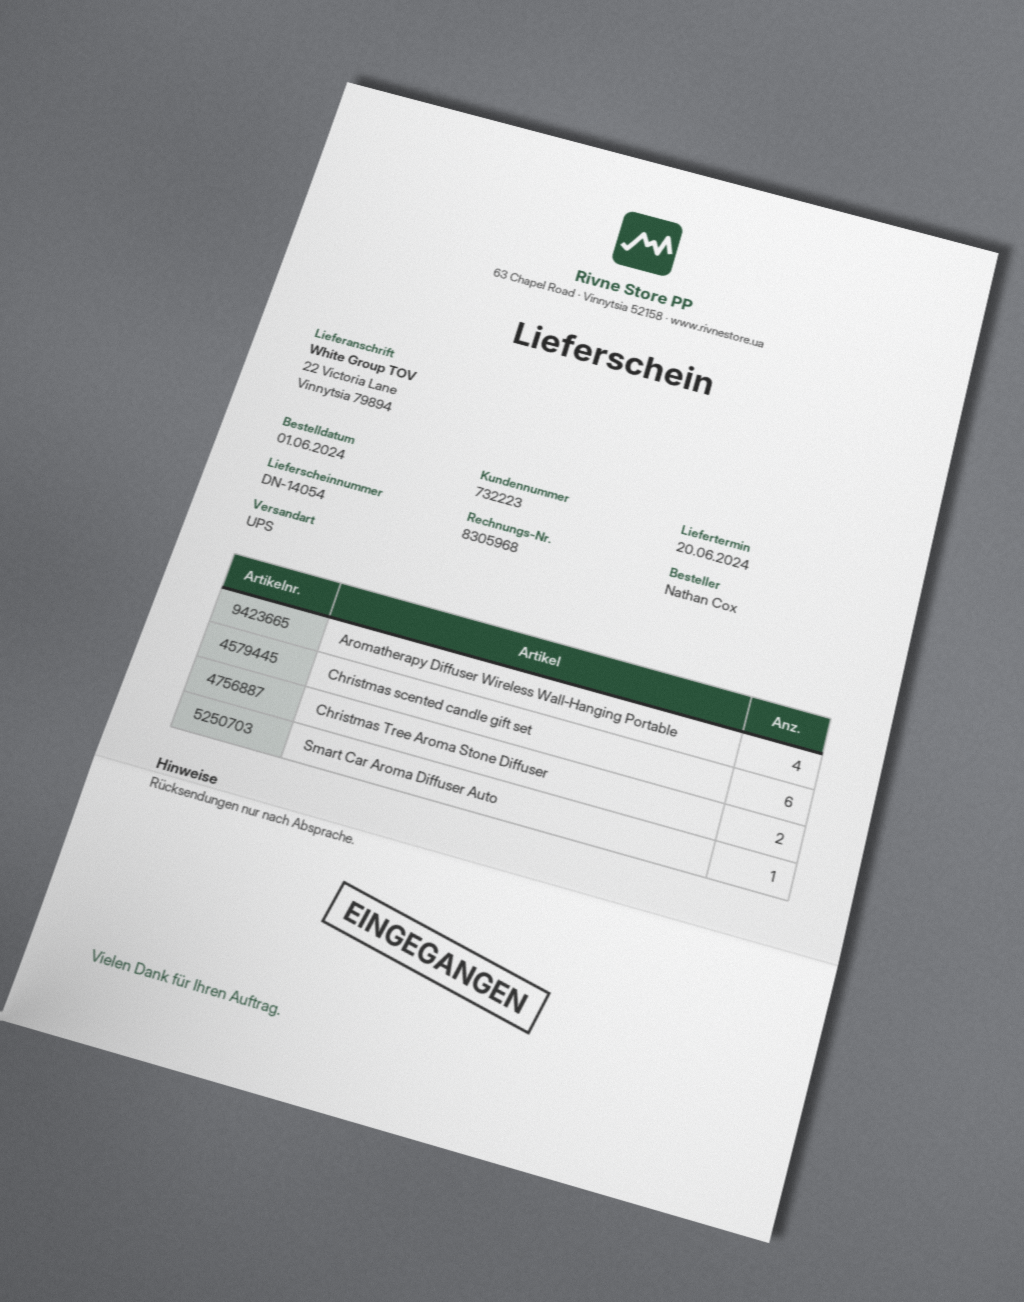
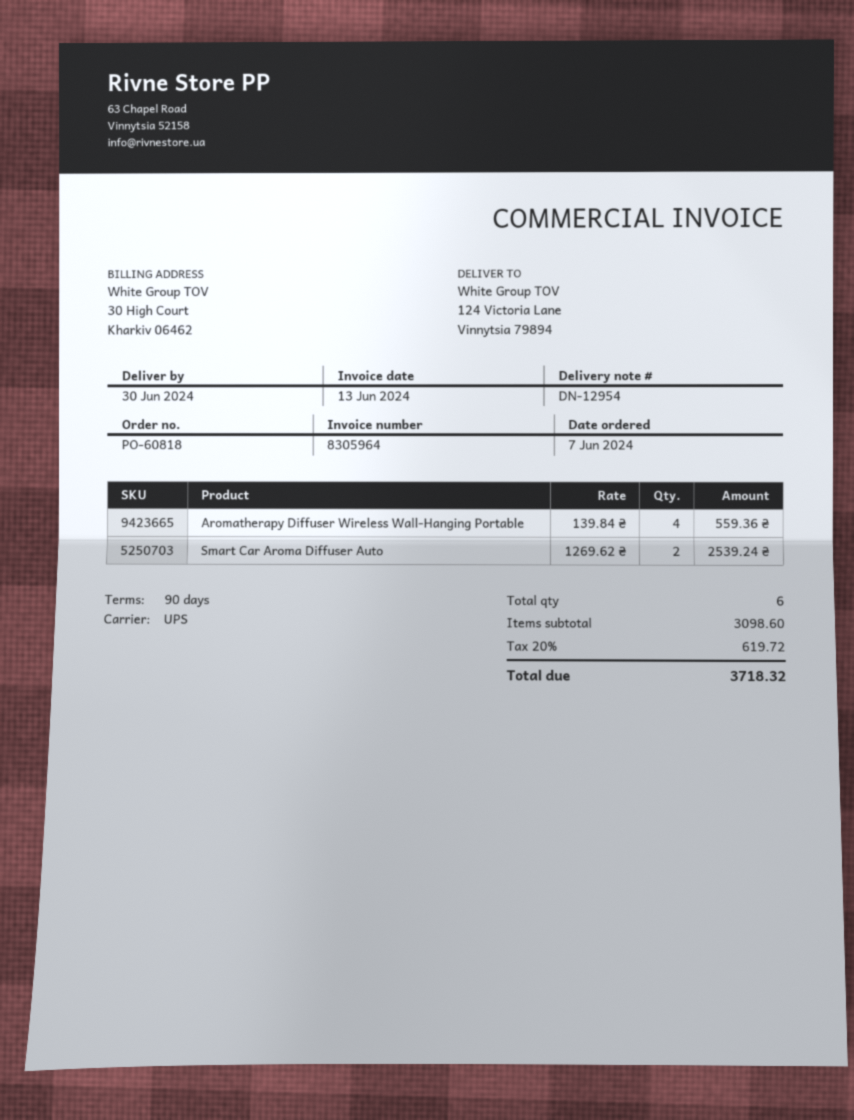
order date: 2024-06-01 -> 2024-06-07
delivery note number: DN-14054 -> DN-12954
delivery date: 2024-06-20 -> 2024-06-30
invoice number: 8305968 -> 8305964
ship to: 22 Victoria Lane, Vinnytsia 79894 -> 124 Victoria Lane, Vinnytsia 79894
Christmas scented candle gift set: 6 -> none
Christmas Tree Aroma Stone Diffuser: 2 -> none
Smart Car Aroma Diffuser Auto: 1 -> 2

